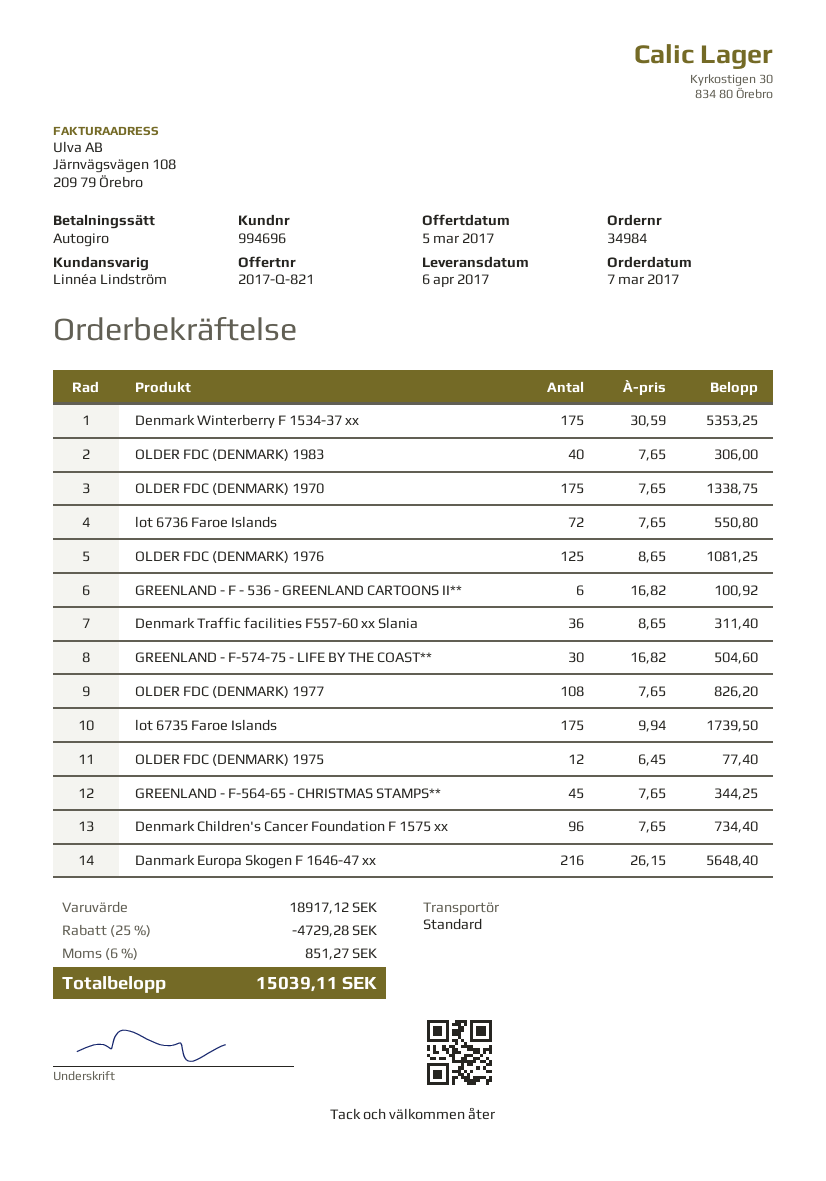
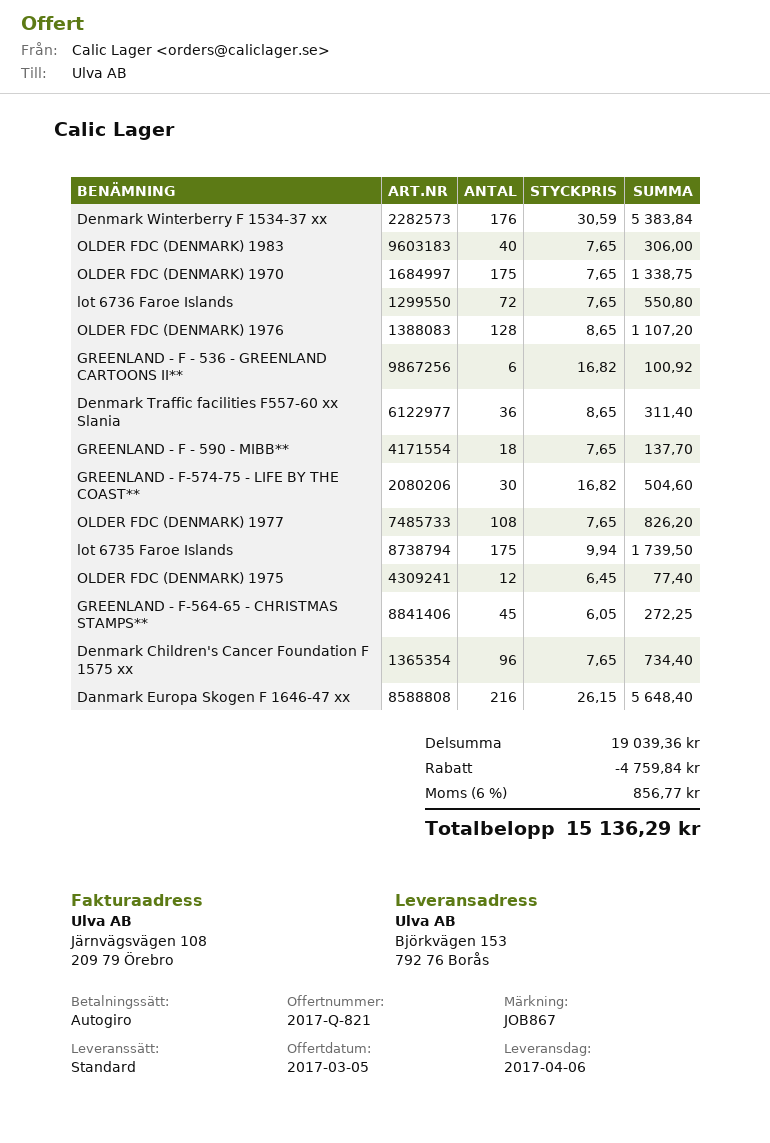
Denmark Winterberry F 1534-37 xx: 175 x 30.59 = 5353.25 -> 176 x 30.59 = 5383.84
OLDER FDC (DENMARK) 1976: 125 x 8.65 = 1081.25 -> 128 x 8.65 = 1107.20
GREENLAND - F-564-65 - CHRISTMAS STAMPS**: 45 x 7.65 = 344.25 -> 45 x 6.05 = 272.25
GREENLAND - F - 590 - MIBB**: none -> 18 x 7.65 = 137.70
subtotal: 18917.12 -> 19039.36
discount: 4729.28 -> 4759.84
tax: 6% = 851.27 -> 6% = 856.77
total: 15039.11 -> 15136.29

